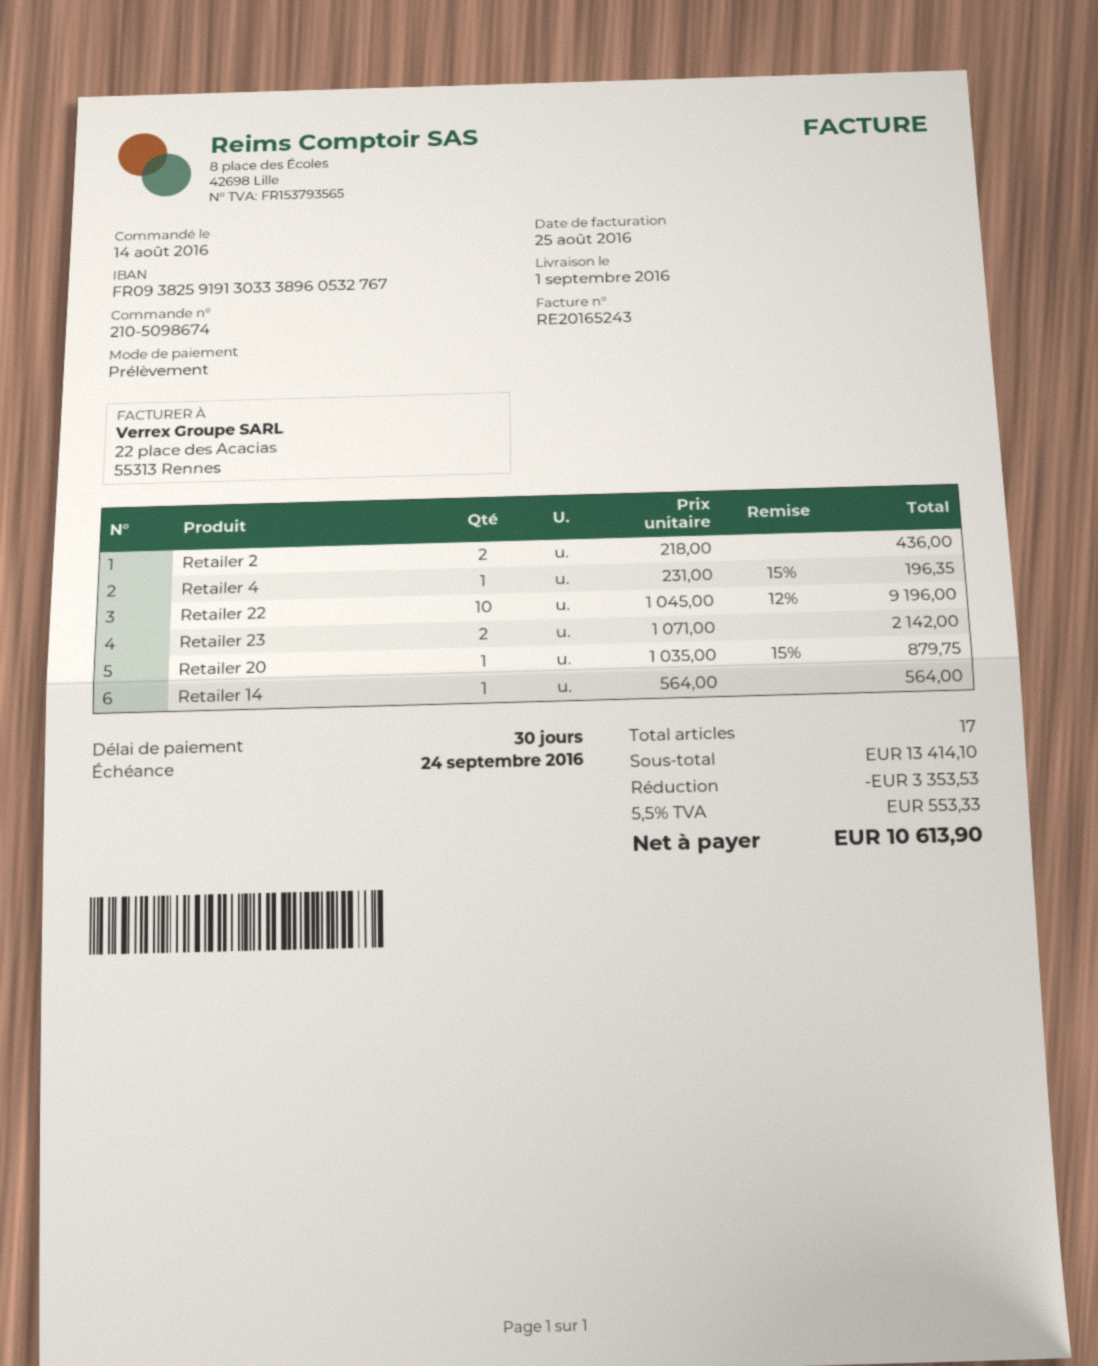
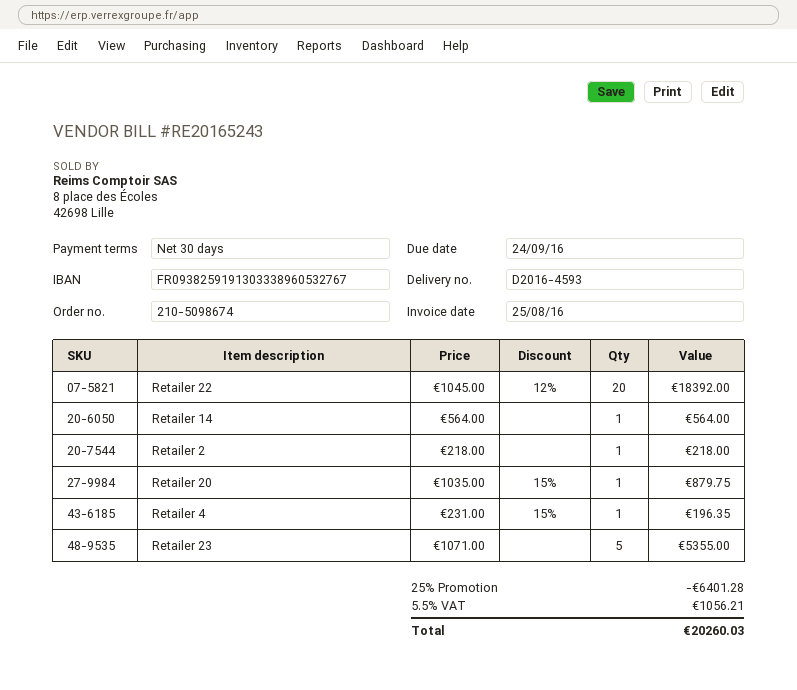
Retailer 2: 2 x 218.00 = 436.00 -> 1 x 218.00 = 218.00
Retailer 22: 10 x 1045.00 - 12% = 9196.00 -> 20 x 1045.00 - 12% = 18392.00
Retailer 23: 2 x 1071.00 = 2142.00 -> 5 x 1071.00 = 5355.00
discount: 3353.53 -> 6401.28
tax: 5.5% = 553.33 -> 5.5% = 1056.21
total: 10613.90 -> 20260.03

